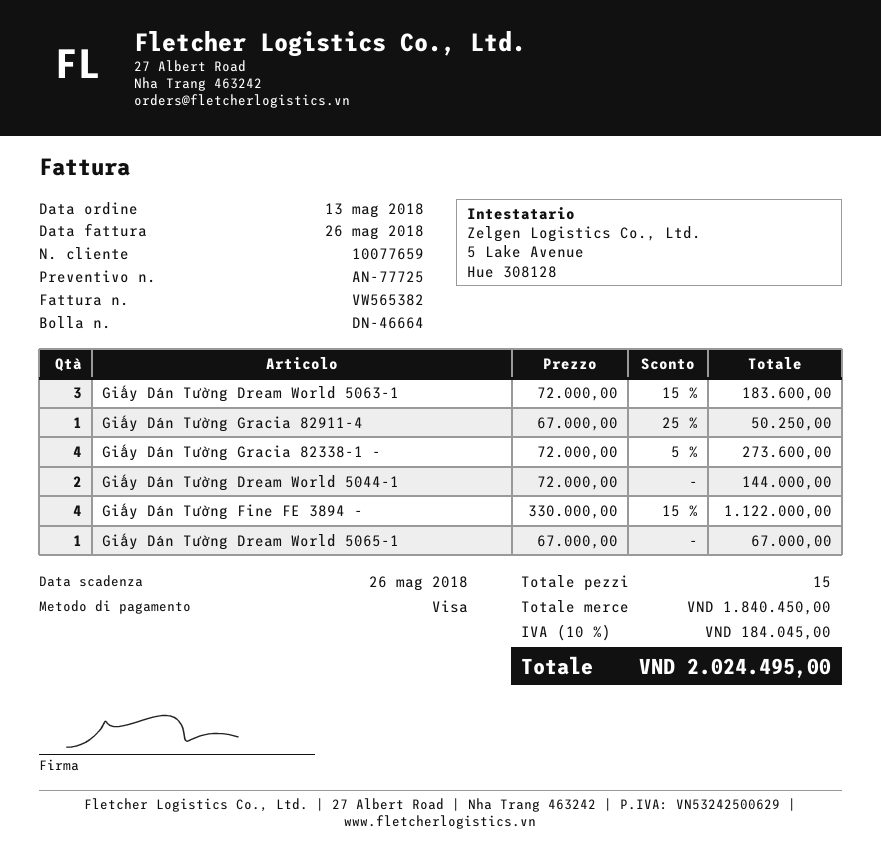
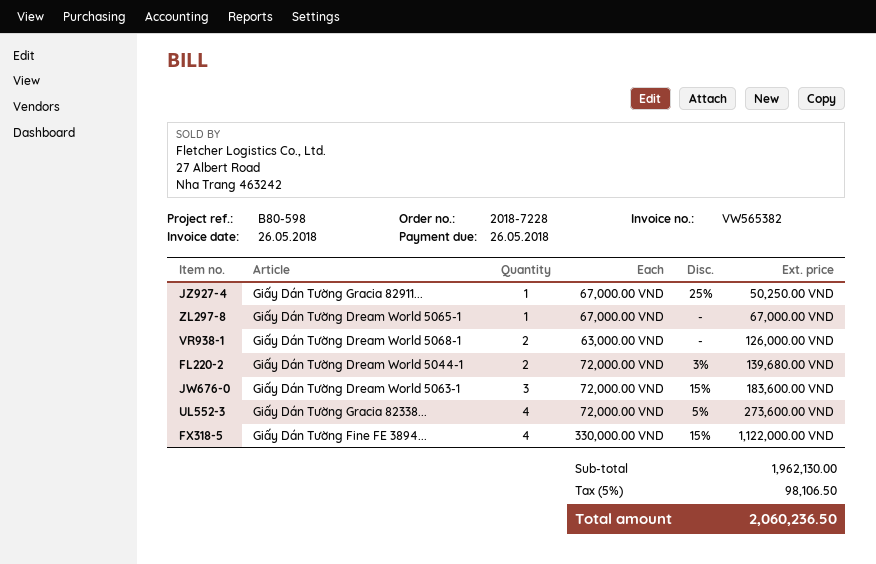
Giấy Dán Tường Dream World 5044-1: 2 x 72000.00 = 144000.00 -> 2 x 72000.00 - 3% = 139680.00
Giấy Dán Tường Dream World 5068-1: none -> 2 x 63000.00 = 126000.00
subtotal: 1840450.00 -> 1962130.00
tax: 10% = 184045.00 -> 5% = 98106.50
total: 2024495.00 -> 2060236.50

